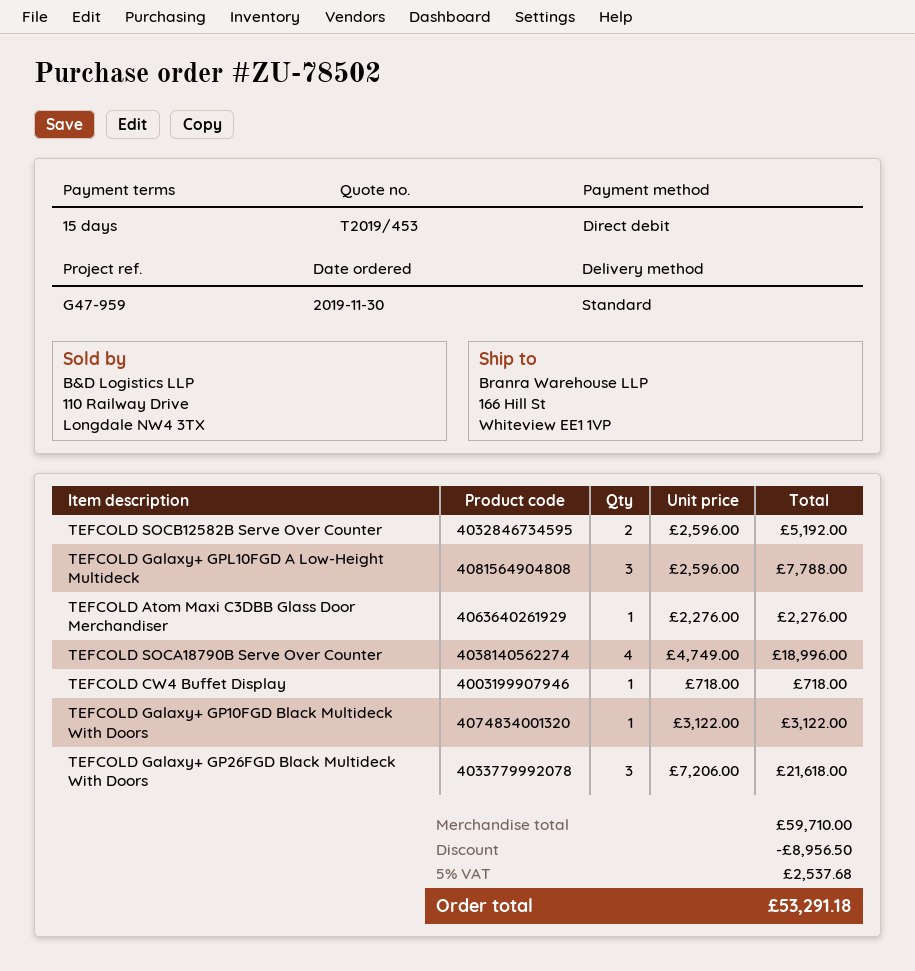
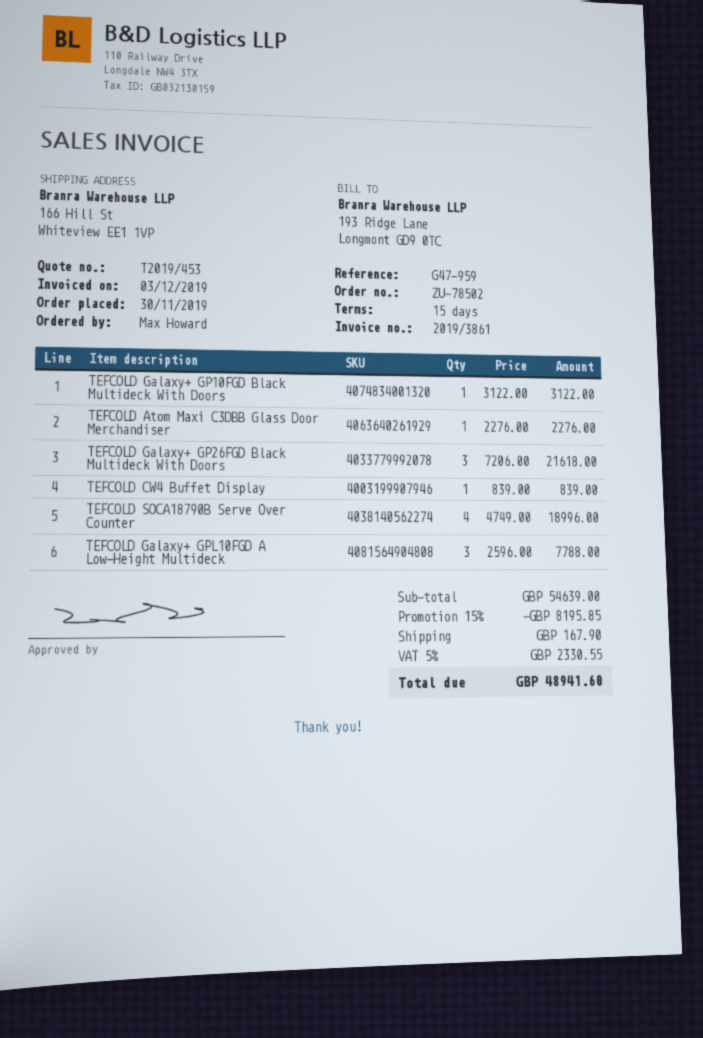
TEFCOLD SOCB12582B Serve Over Counter: 2 x 2596.00 = 5192.00 -> none
TEFCOLD CW4 Buffet Display: 1 x 718.00 = 718.00 -> 1 x 839.00 = 839.00
subtotal: 59710.00 -> 54639.00
discount: 8956.50 -> 8195.85
shipping: none -> 167.90
tax: 5% = 2537.68 -> 5% = 2330.55
total: 53291.18 -> 48941.60

